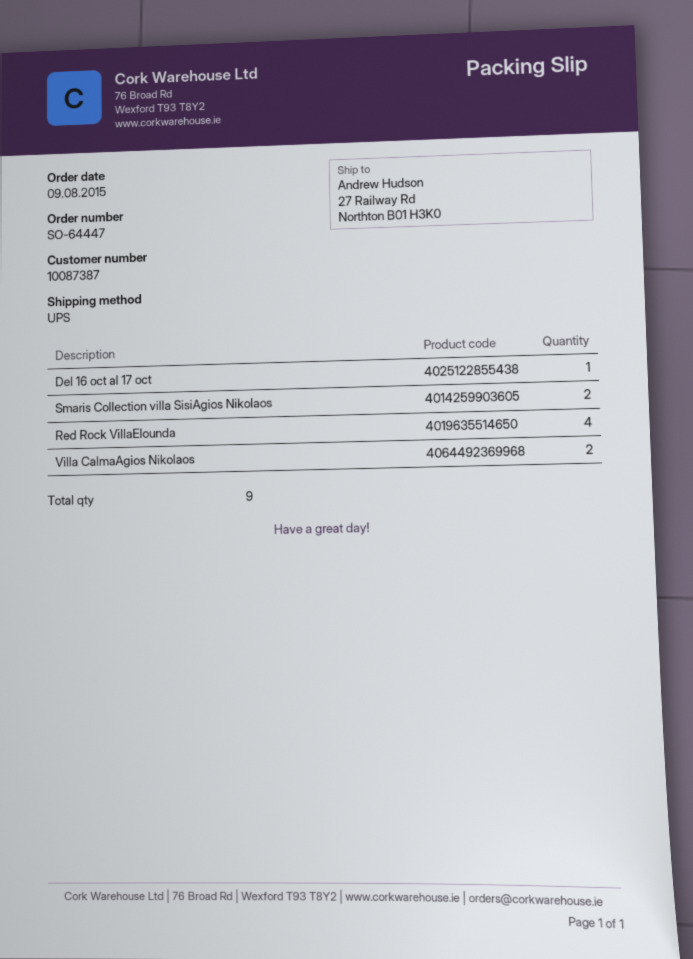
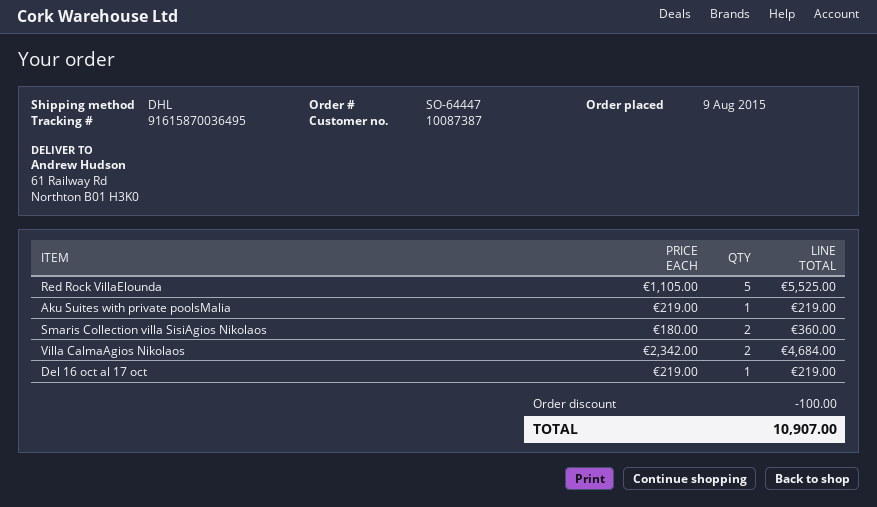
shipping method: UPS -> DHL
ship to: 27 Railway Rd, Northton B01 H3K0 -> 61 Railway Rd, Northton B01 H3K0
Red Rock VillaElounda: 4 -> 5
Aku Suites with private poolsMalia: none -> 1

